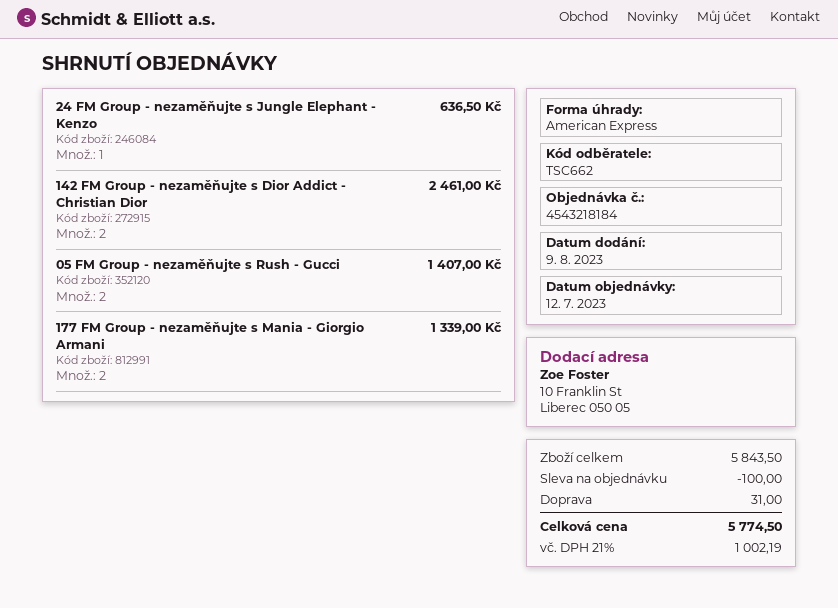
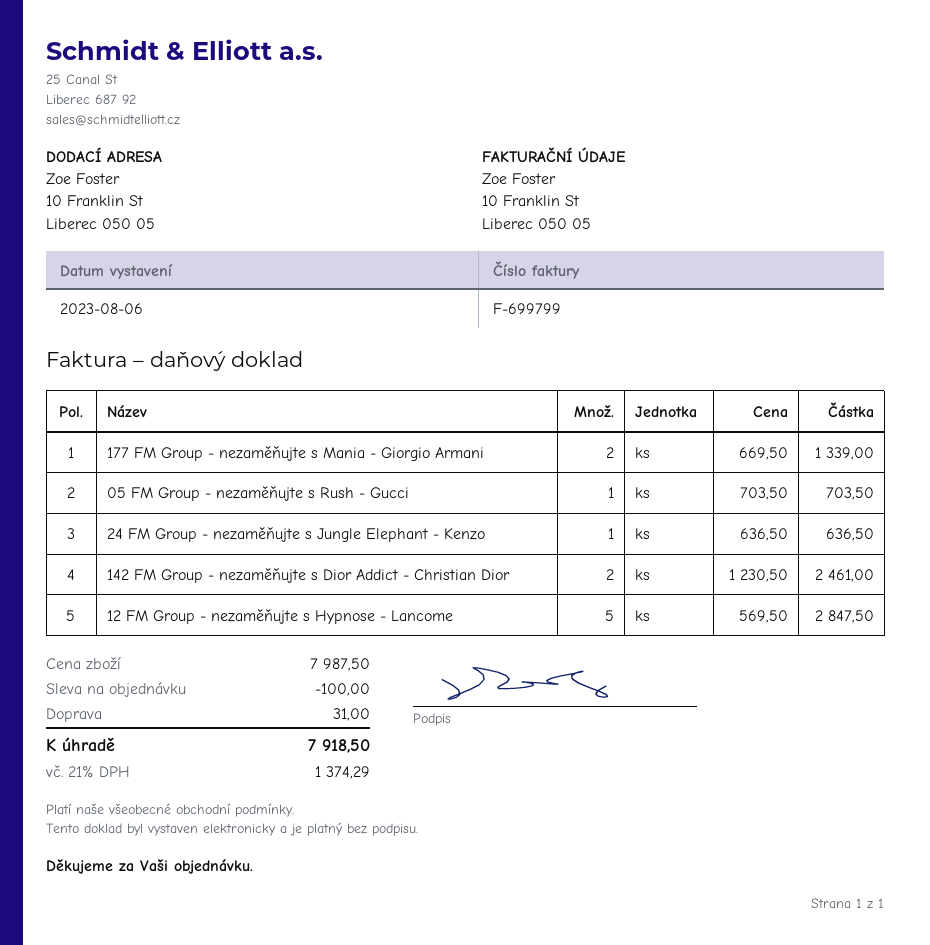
05 FM Group - nezaměňujte s Rush - Gucci: 2 for 1407.00 -> 1 for 703.50
12 FM Group - nezaměňujte s Hypnose - Lancome: none -> 5 for 2847.50
subtotal: 5843.50 -> 7987.50
tax: 21% = 1002.19 -> 21% = 1374.29
total: 5774.50 -> 7918.50

